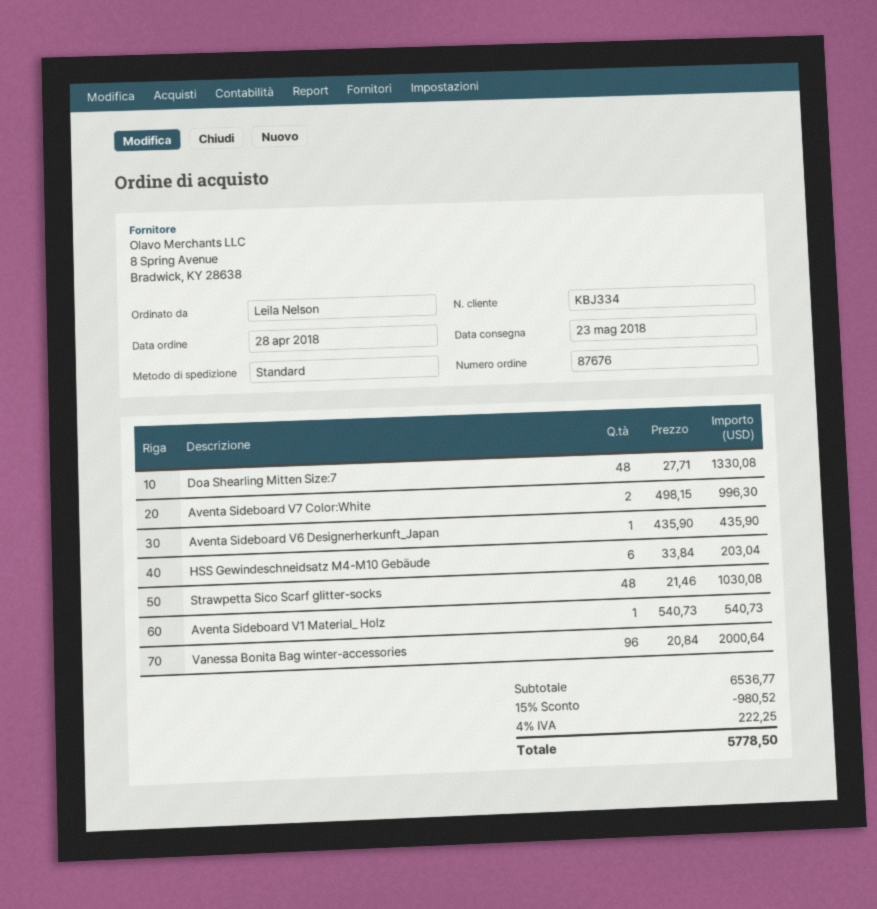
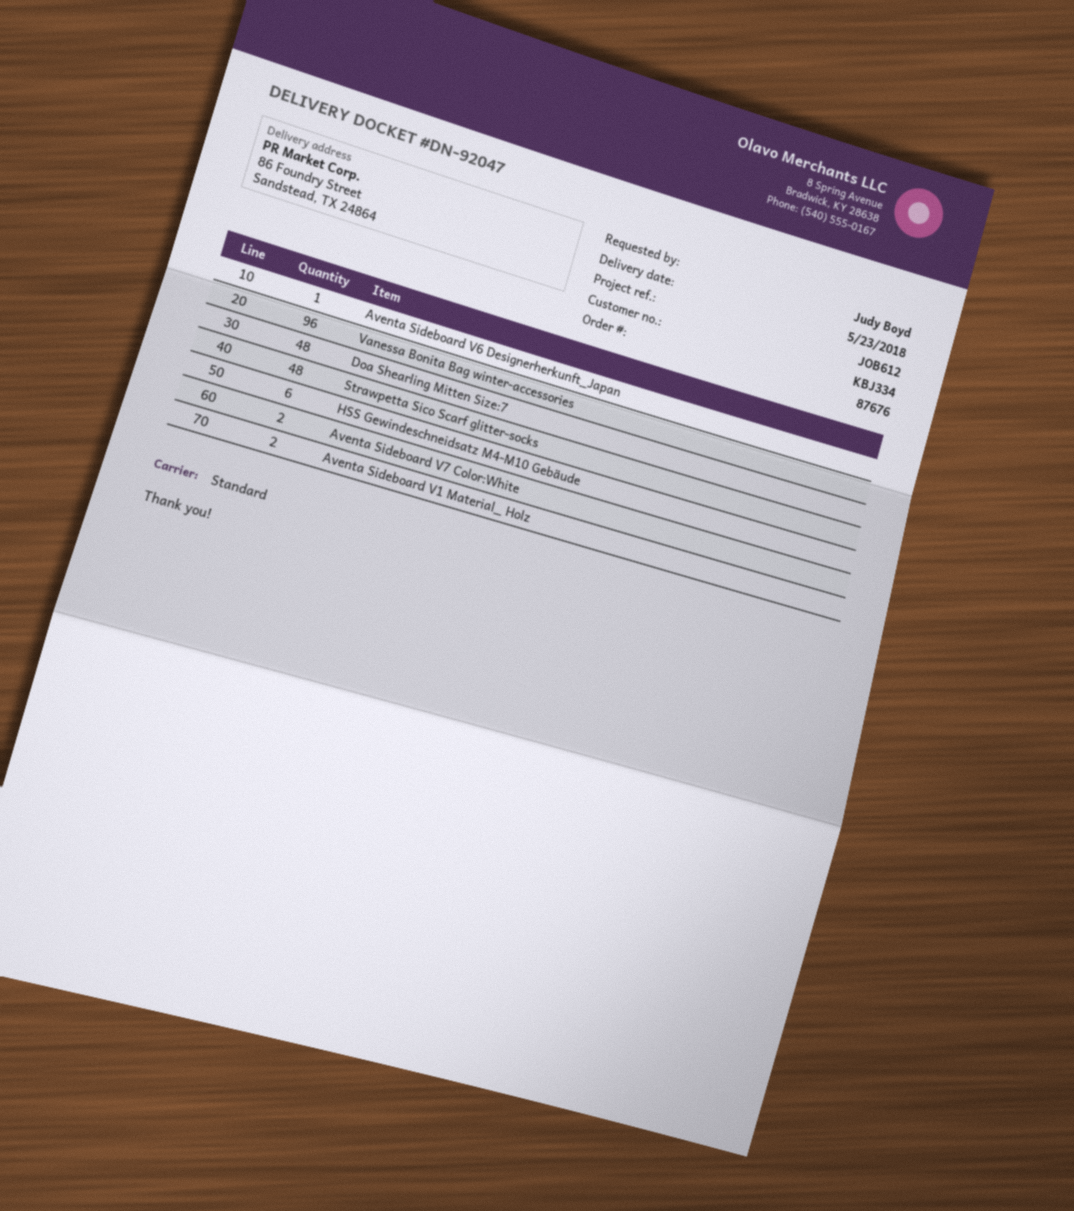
ordered by: Leila Nelson -> Judy Boyd
Aventa Sideboard V1 Material_ Holz: 1 -> 2

